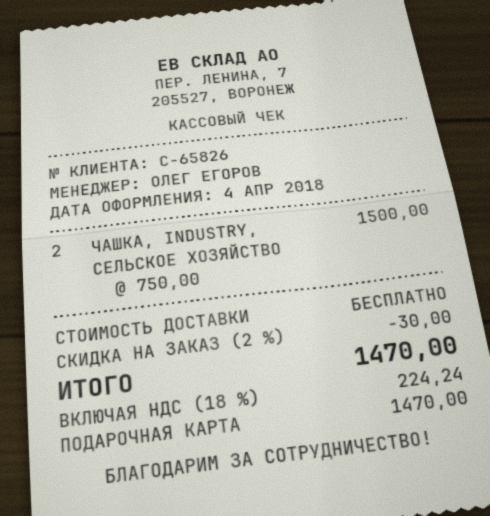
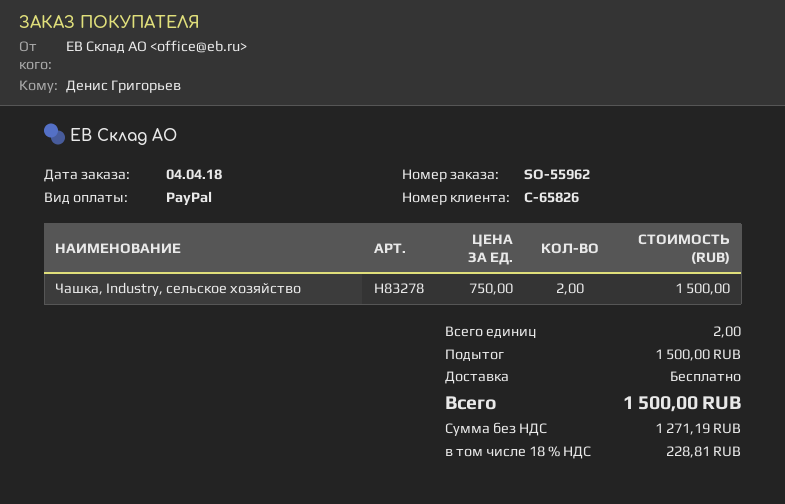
payment method: gift card -> PayPal
discount: 2% = 30.00 -> none
tax: 18% = 224.24 -> 18% = 228.81
total: 1470.00 -> 1500.00

